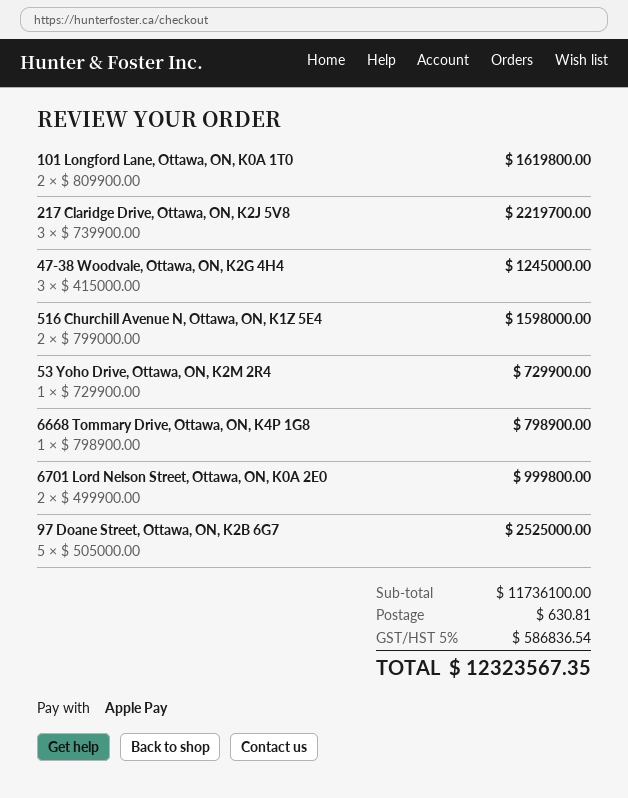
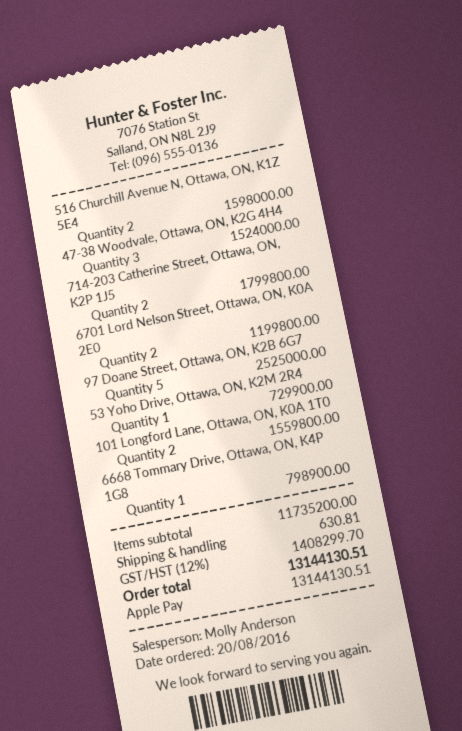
101 Longford Lane, Ottawa, ON, K0A 1T0: 2 for 1619800.00 -> 2 for 1559800.00
217 Claridge Drive, Ottawa, ON, K2J 5V8: 3 for 2219700.00 -> none
47-38 Woodvale, Ottawa, ON, K2G 4H4: 3 for 1245000.00 -> 3 for 1524000.00
6701 Lord Nelson Street, Ottawa, ON, K0A 2E0: 2 for 999800.00 -> 2 for 1199800.00
714-203 Catherine Street, Ottawa, ON, K2P 1J5: none -> 2 for 1799800.00
subtotal: 11736100.00 -> 11735200.00
tax: 5% = 586836.54 -> 12% = 1408299.70
total: 12323567.35 -> 13144130.51

